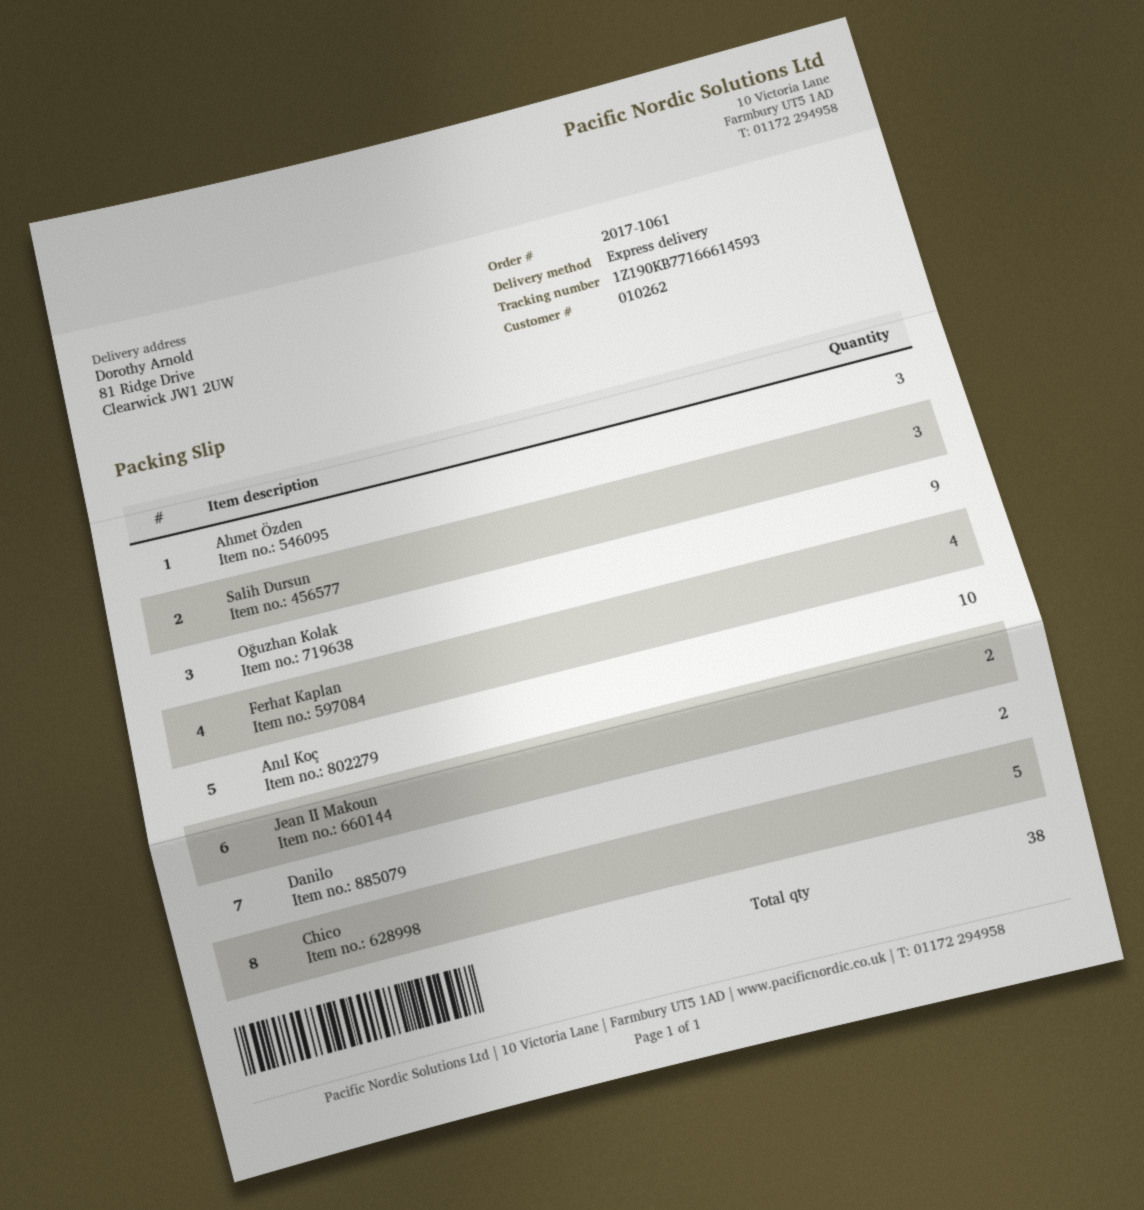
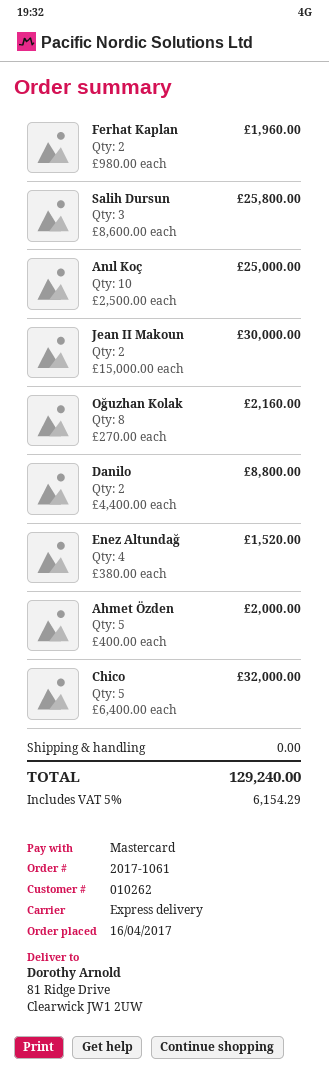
Ahmet Özden: 3 -> 5
Oğuzhan Kolak: 9 -> 8
Ferhat Kaplan: 4 -> 2
Enez Altundağ: none -> 4

